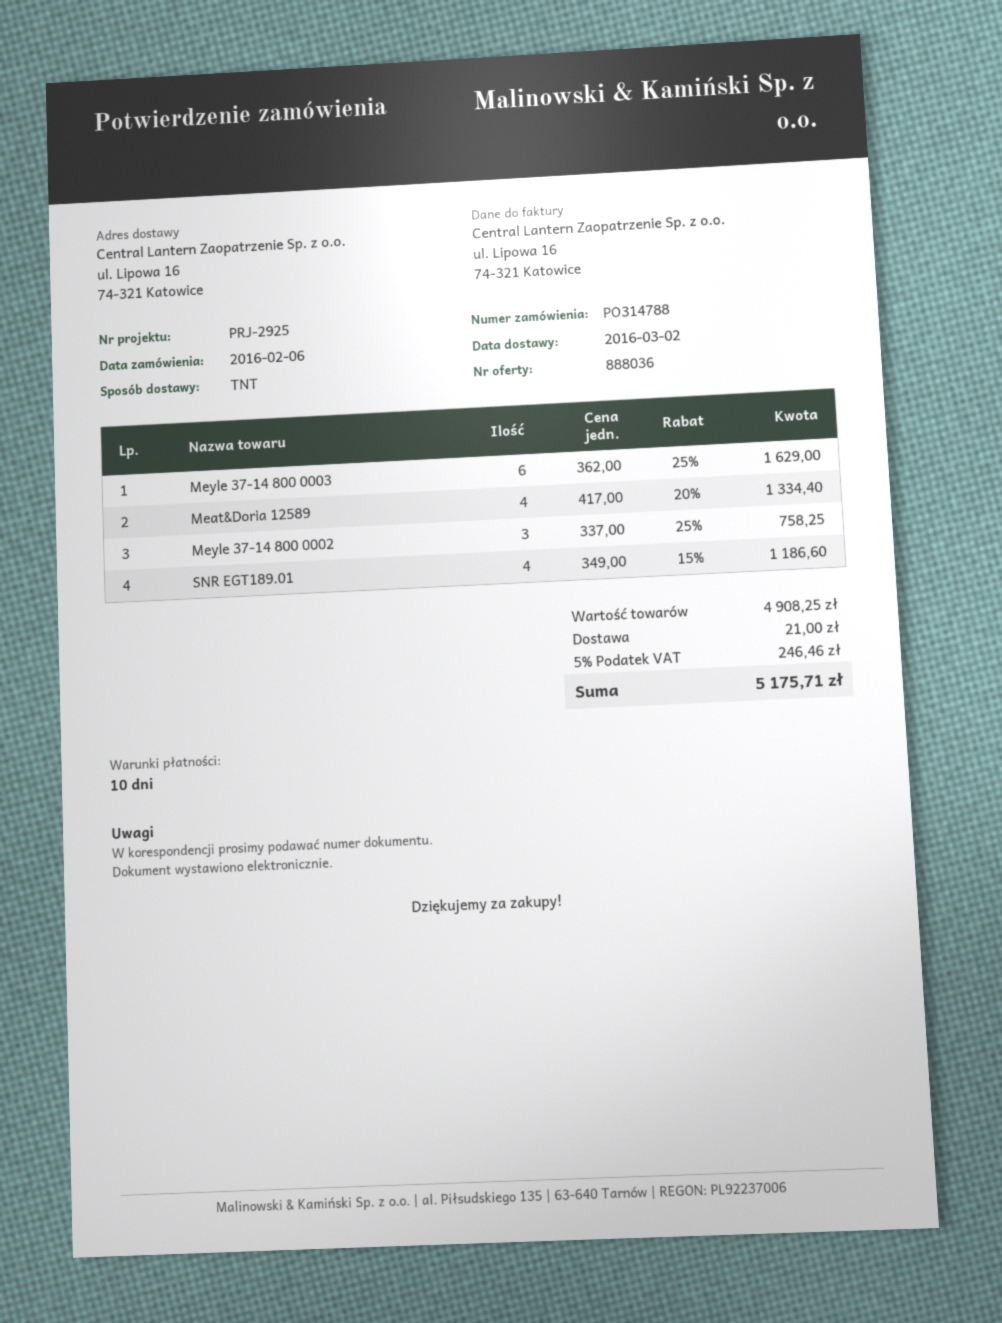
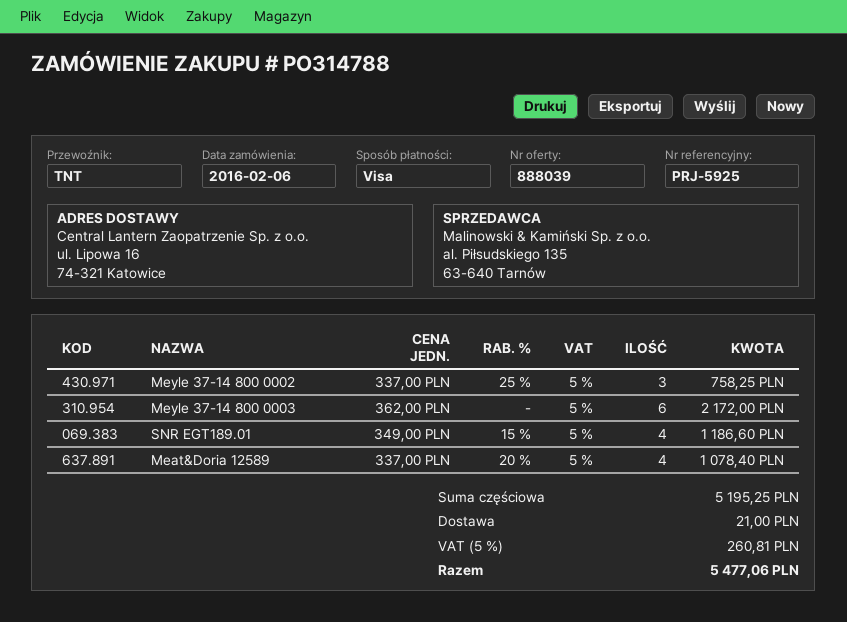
quote number: 888036 -> 888039
reference: PRJ-2925 -> PRJ-5925
Meyle 37-14 800 0003: 6 x 362.00 - 25% = 1629.00 -> 6 x 362.00 = 2172.00
Meat&Doria 12589: 4 x 417.00 - 20% = 1334.40 -> 4 x 337.00 - 20% = 1078.40
subtotal: 4908.25 -> 5195.25
tax: 5% = 246.46 -> 5% = 260.81
total: 5175.71 -> 5477.06

